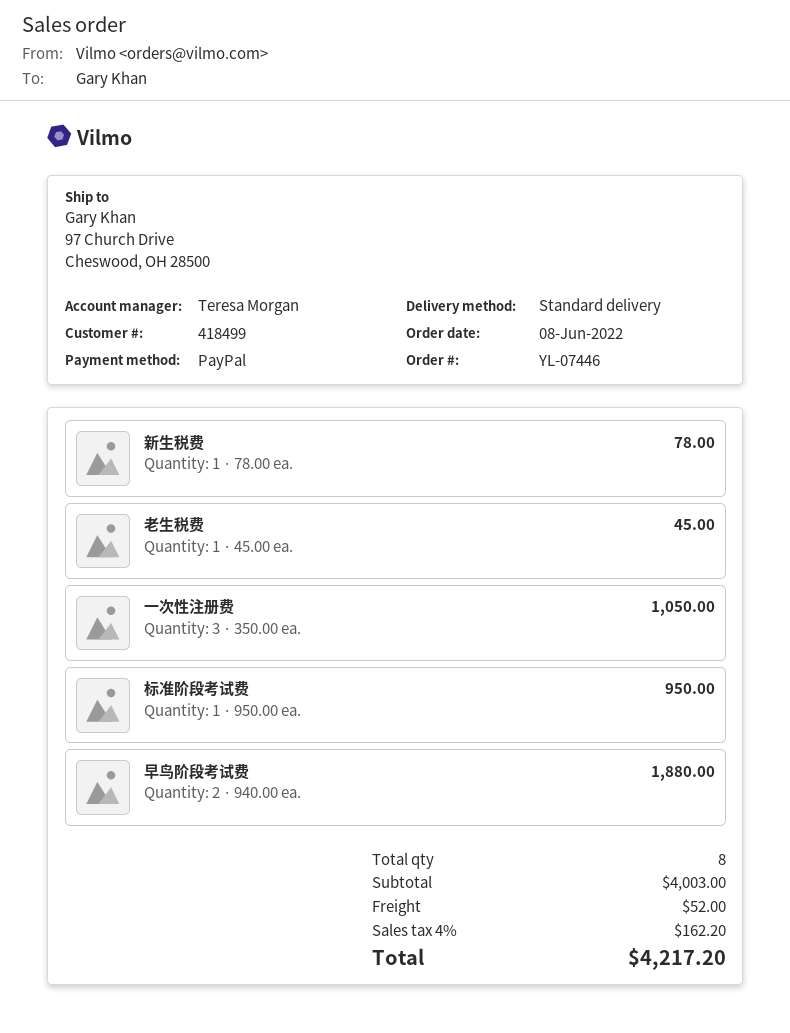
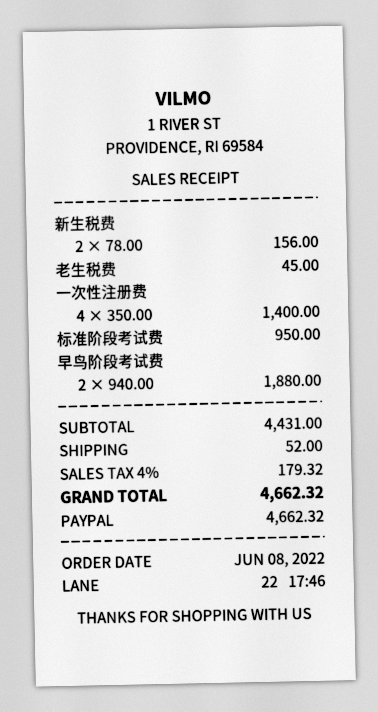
新生税费: 1 x 78.00 = 78.00 -> 2 x 78.00 = 156.00
一次性注册费: 3 x 350.00 = 1050.00 -> 4 x 350.00 = 1400.00
subtotal: 4003.00 -> 4431.00
tax: 4% = 162.20 -> 4% = 179.32
total: 4217.20 -> 4662.32

